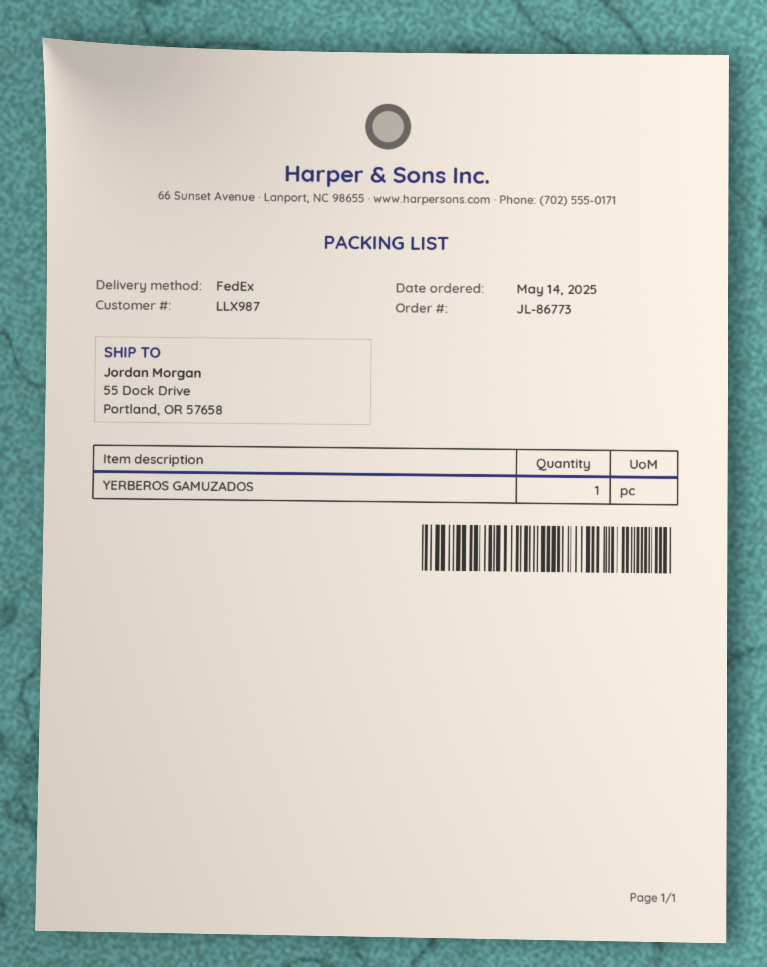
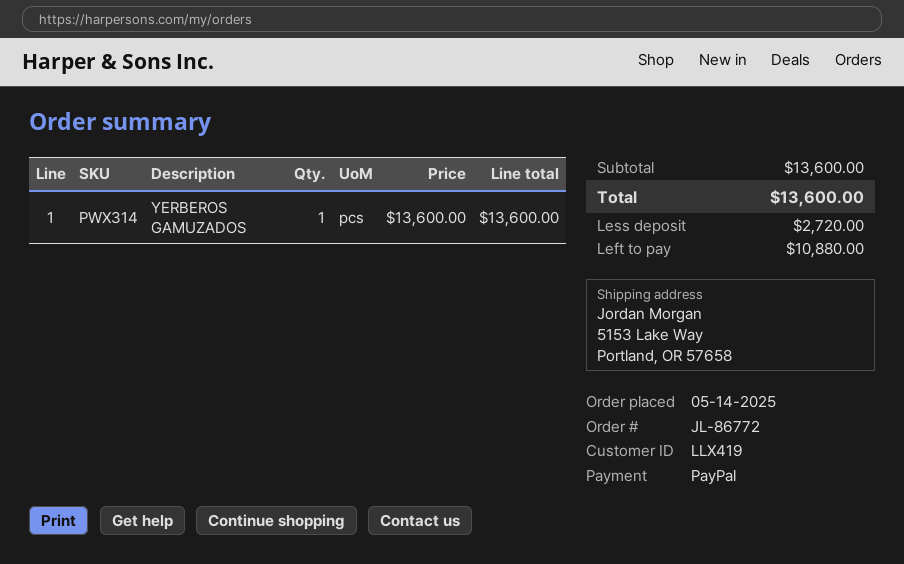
order number: JL-86773 -> JL-86772
customer number: LLX987 -> LLX419
ship to: 55 Dock Drive, Portland, OR 57658 -> 5153 Lake Way, Portland, OR 57658

